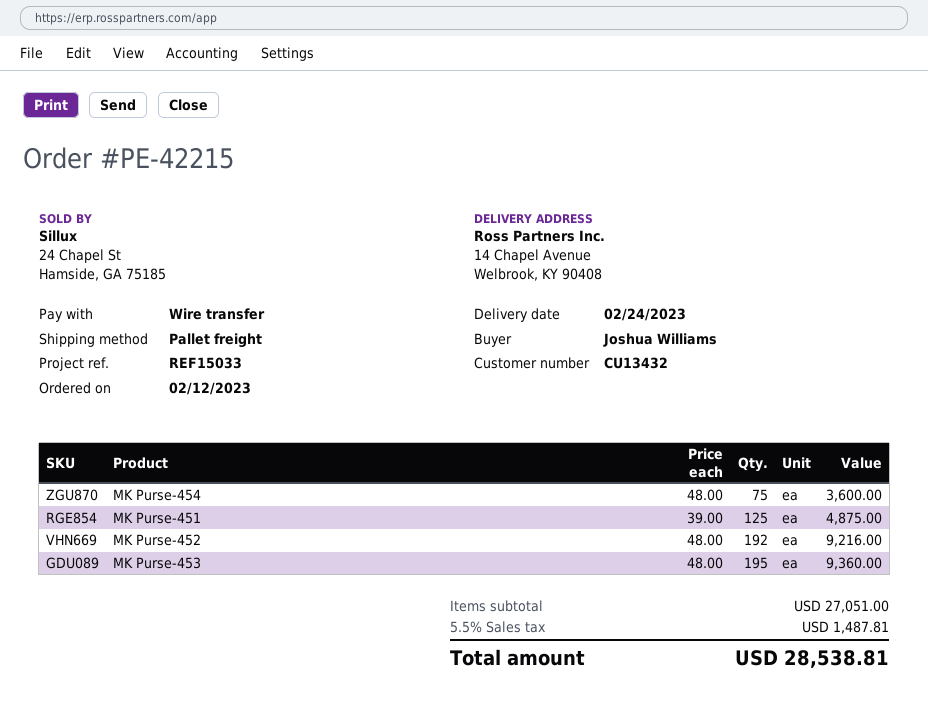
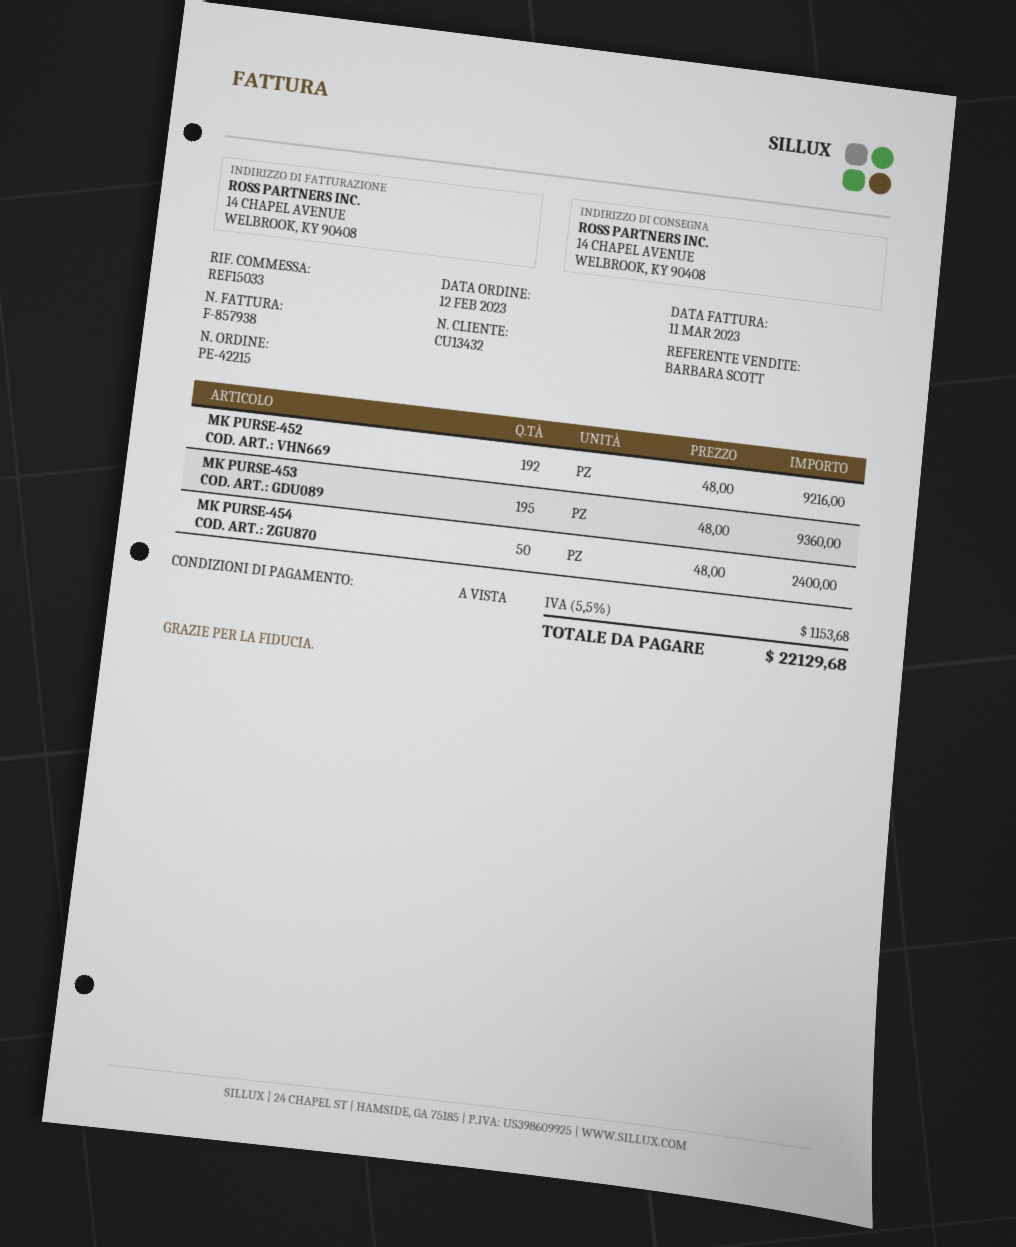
MK Purse-454: 75 x 48.00 = 3600.00 -> 50 x 48.00 = 2400.00
MK Purse-451: 125 x 39.00 = 4875.00 -> none
tax: 5.5% = 1487.81 -> 5.5% = 1153.68
total: 28538.81 -> 22129.68

